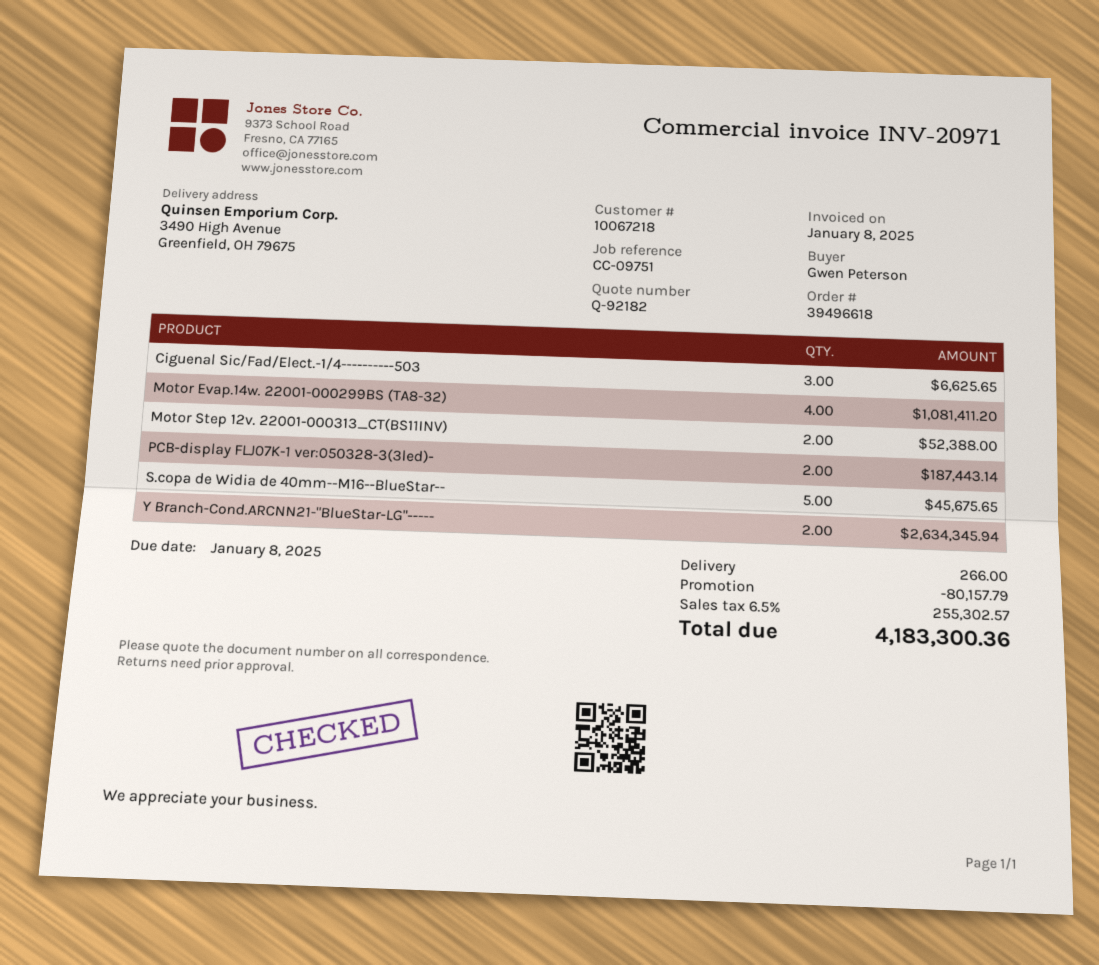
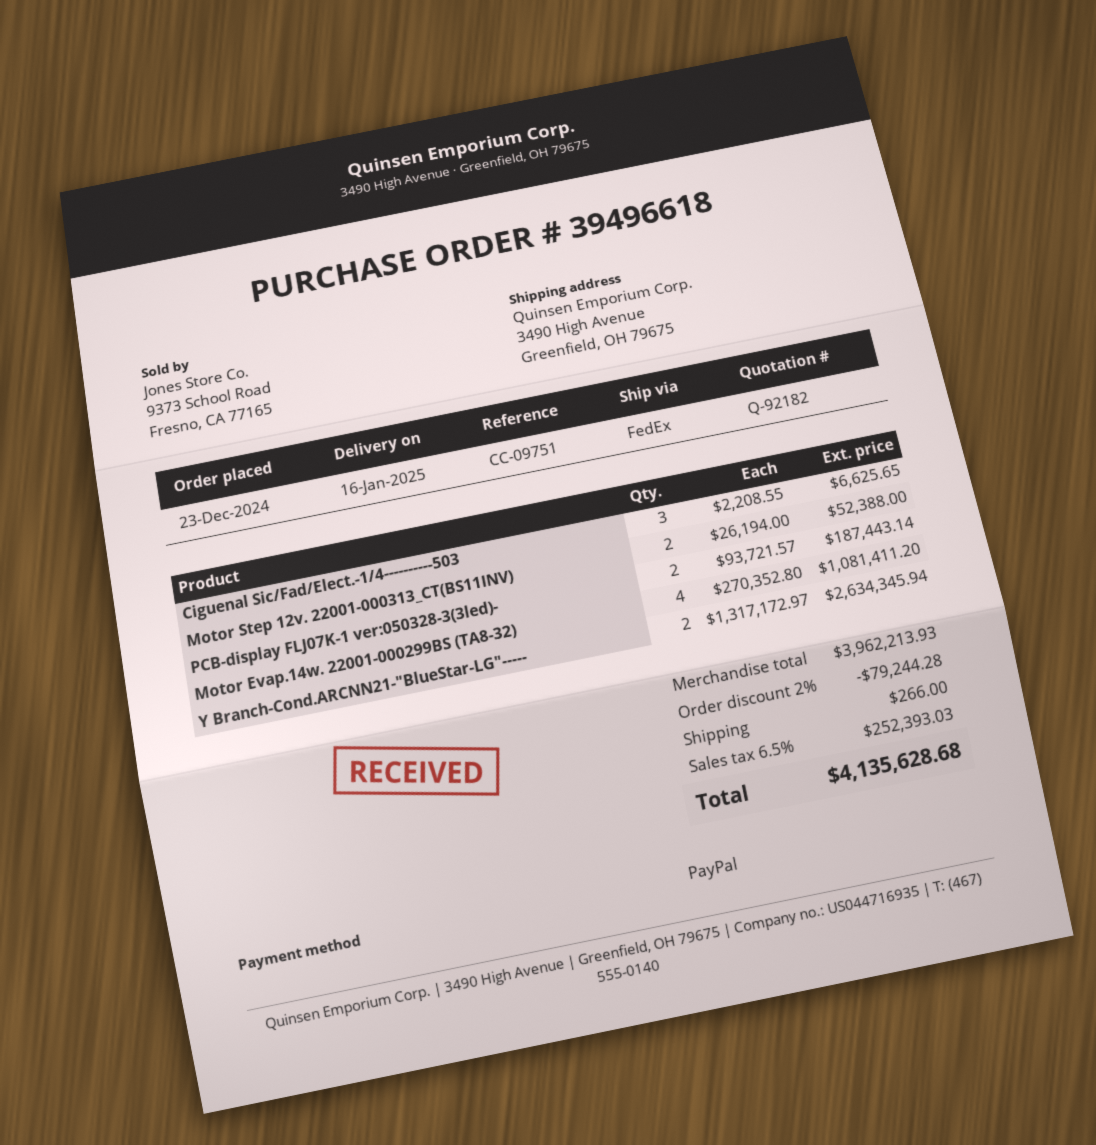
S.copa de Widia de 40mm--M16--BlueStar--: 5 for 45675.65 -> none
discount: 80157.79 -> 79244.28
tax: 6.5% = 255302.57 -> 6.5% = 252393.03
total: 4183300.36 -> 4135628.68

